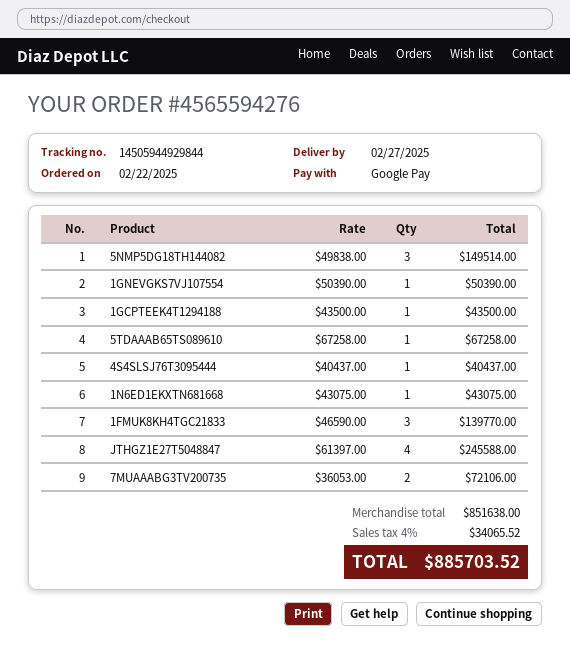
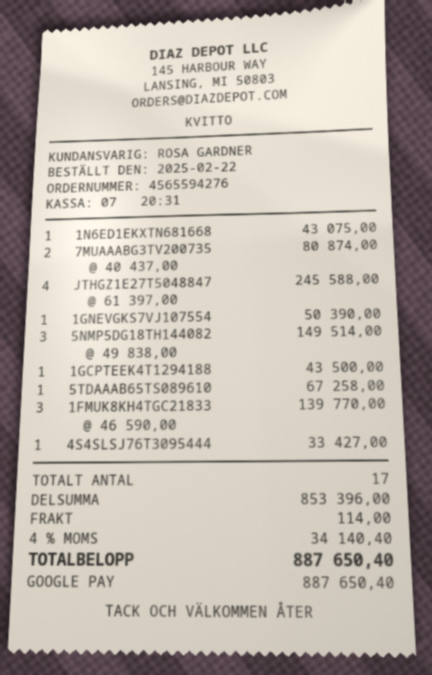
4S4SLSJ76T3095444: 1 x 40437.00 = 40437.00 -> 1 x 33427.00 = 33427.00
7MUAAABG3TV200735: 2 x 36053.00 = 72106.00 -> 2 x 40437.00 = 80874.00
subtotal: 851638.00 -> 853396.00
shipping: none -> 114.00
tax: 4% = 34065.52 -> 4% = 34140.40
total: 885703.52 -> 887650.40

